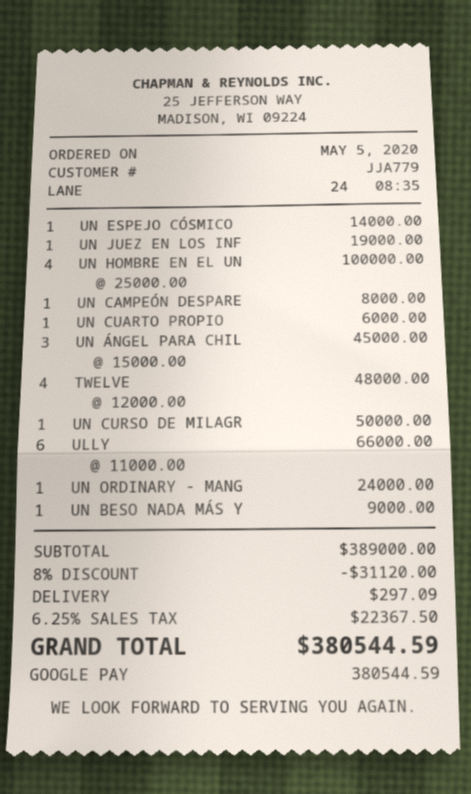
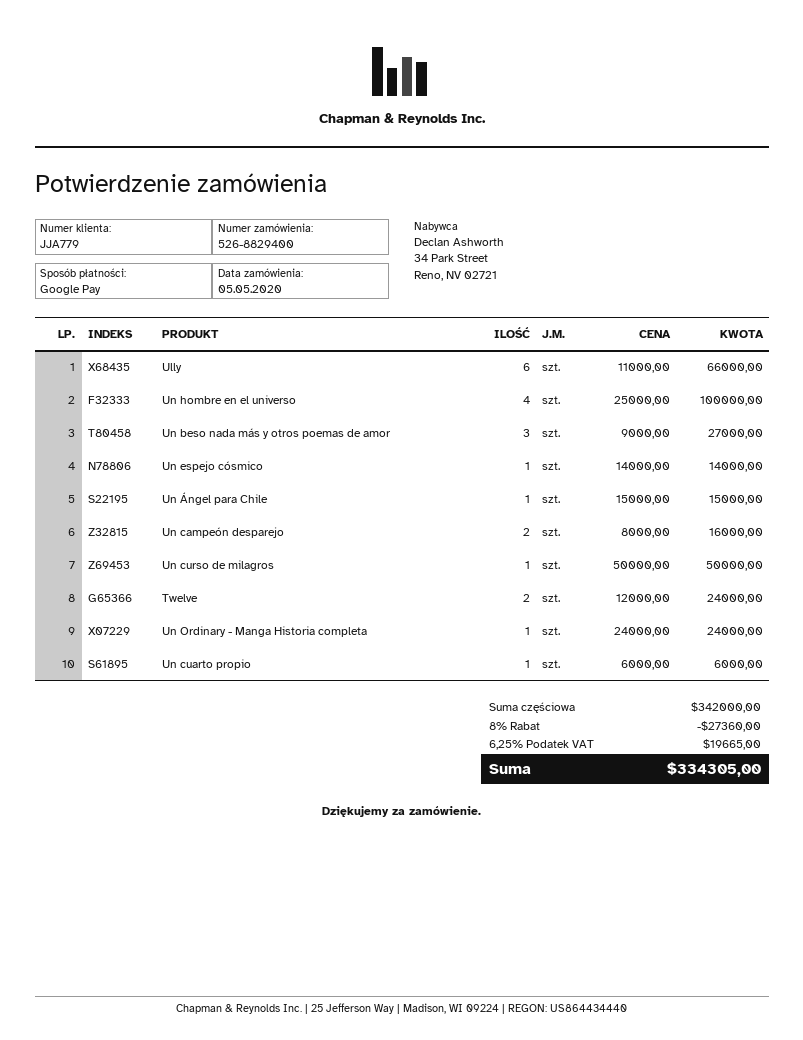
UN JUEZ EN LOS INF: 1 x 19000.00 = 19000.00 -> none
UN CAMPEÓN DESPARE: 1 x 8000.00 = 8000.00 -> 2 x 8000.00 = 16000.00
UN ÁNGEL PARA CHIL: 3 x 15000.00 = 45000.00 -> 1 x 15000.00 = 15000.00
TWELVE: 4 x 12000.00 = 48000.00 -> 2 x 12000.00 = 24000.00
UN BESO NADA MÁS Y: 1 x 9000.00 = 9000.00 -> 3 x 9000.00 = 27000.00
subtotal: 389000.00 -> 342000.00
discount: 8% = 31120.00 -> 8% = 27360.00
shipping: 297.09 -> none
tax: 6.25% = 22367.50 -> 6.25% = 19665.00
total: 380544.59 -> 334305.00

